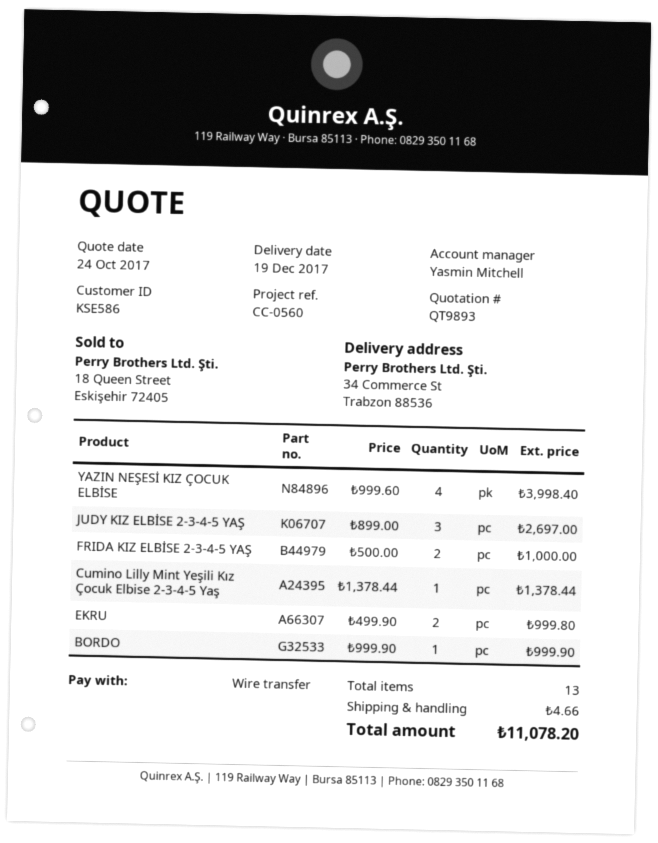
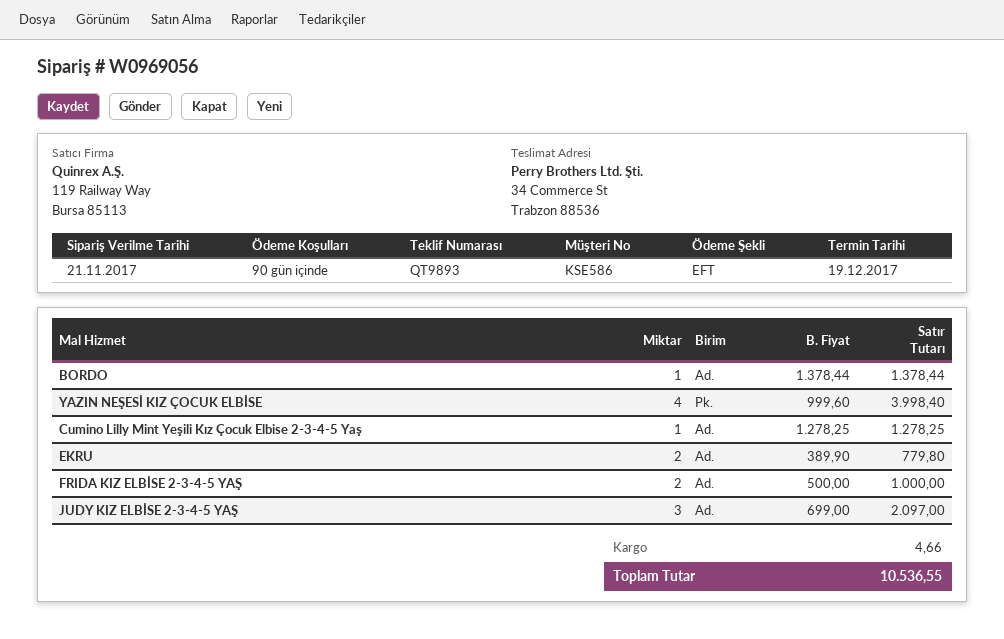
JUDY KIZ ELBİSE 2-3-4-5 YAŞ: 3 x 899.00 = 2697.00 -> 3 x 699.00 = 2097.00
Cumino Lilly Mint Yeşili Kız Çocuk Elbise 2-3-4-5 Yaş: 1 x 1378.44 = 1378.44 -> 1 x 1278.25 = 1278.25
EKRU: 2 x 499.90 = 999.80 -> 2 x 389.90 = 779.80
BORDO: 1 x 999.90 = 999.90 -> 1 x 1378.44 = 1378.44
total: 11078.20 -> 10536.55

